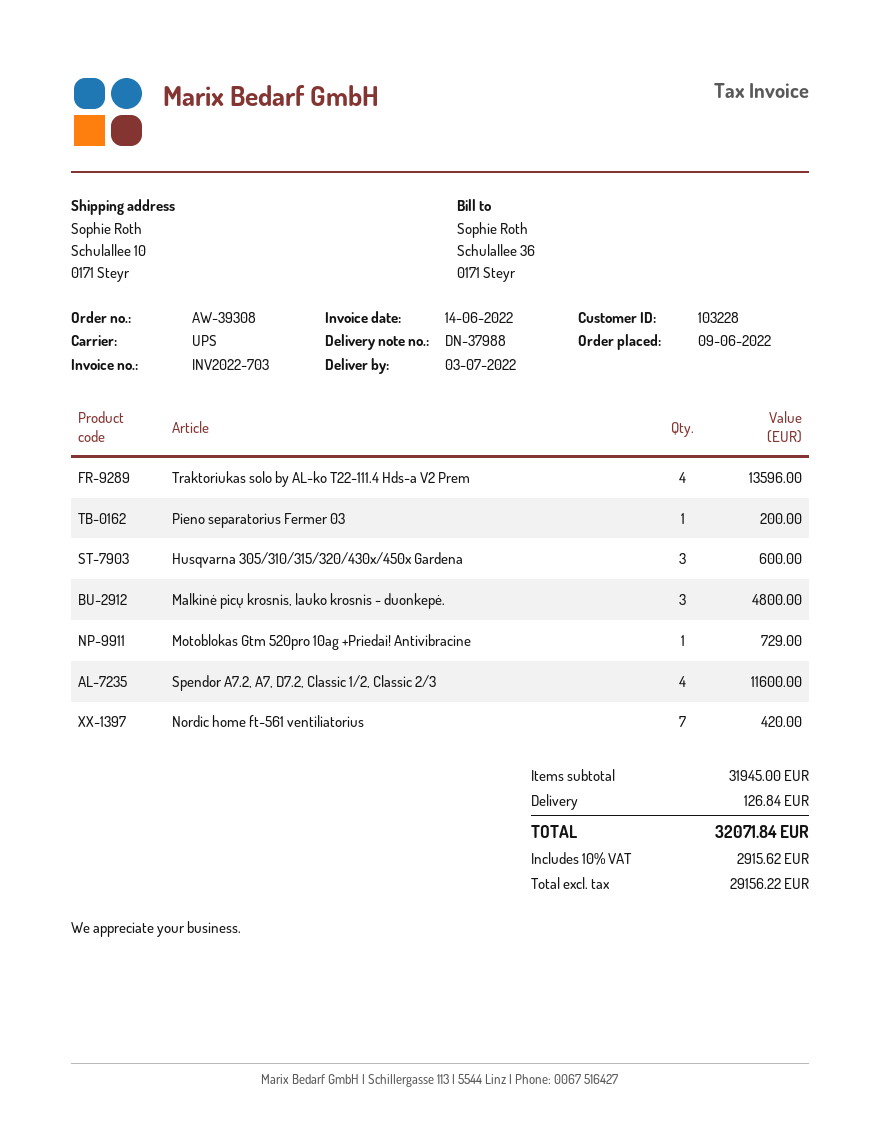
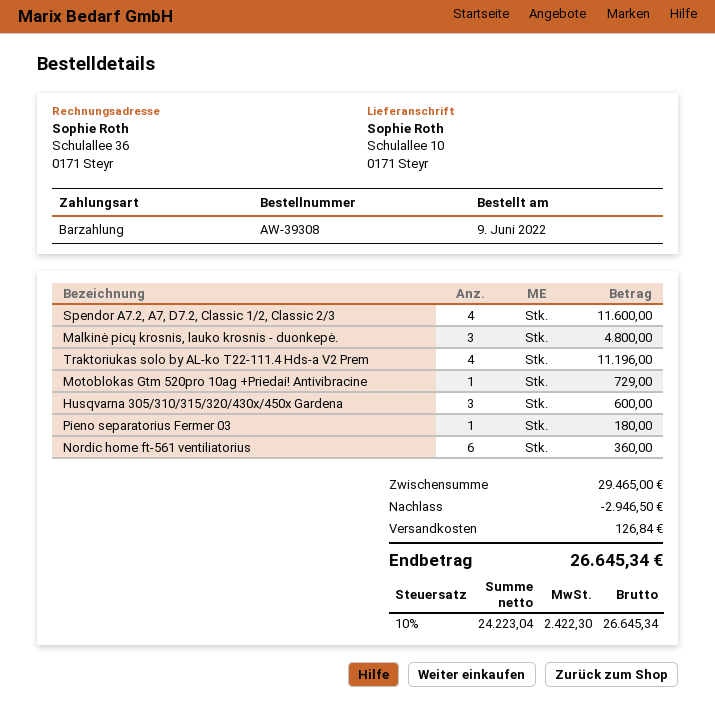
Traktoriukas solo by AL-ko T22-111.4 Hds-a V2 Prem: 4 for 13596.00 -> 4 for 11196.00
Pieno separatorius Fermer 03: 1 for 200.00 -> 1 for 180.00
Nordic home ft-561 ventiliatorius: 7 for 420.00 -> 6 for 360.00
subtotal: 31945.00 -> 29465.00
discount: none -> 2946.50
net: 29156.22 -> 24223.04
tax: 10% = 2915.62 -> 10% = 2422.30
total: 32071.84 -> 26645.34

